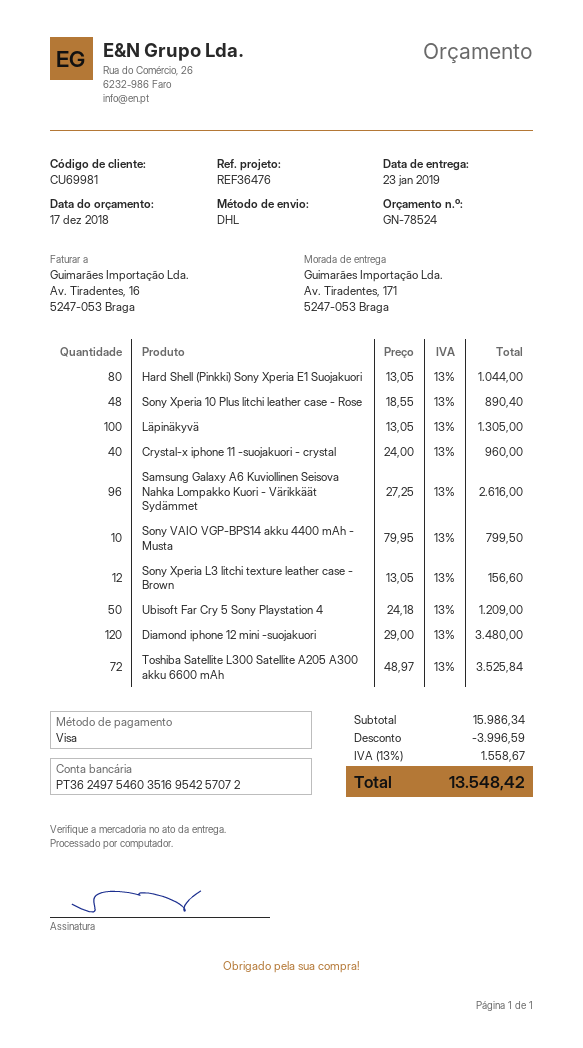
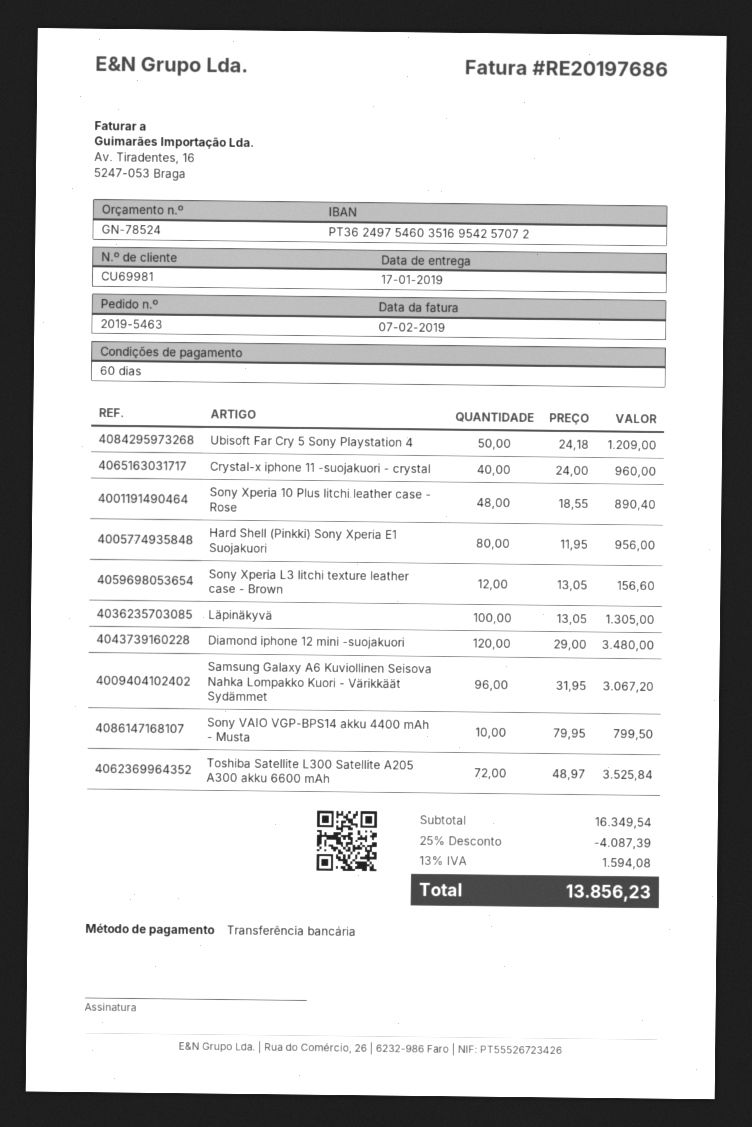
delivery date: 2019-01-23 -> 2019-01-17
payment method: Visa -> bank transfer
Hard Shell (Pinkki) Sony Xperia E1 Suojakuori: 80 x 13.05 = 1044.00 -> 80 x 11.95 = 956.00
Samsung Galaxy A6 Kuviollinen Seisova Nahka Lompakko Kuori - Värikkäät Sydämmet: 96 x 27.25 = 2616.00 -> 96 x 31.95 = 3067.20
subtotal: 15986.34 -> 16349.54
discount: 3996.59 -> 4087.39
tax: 13% = 1558.67 -> 13% = 1594.08
total: 13548.42 -> 13856.23

